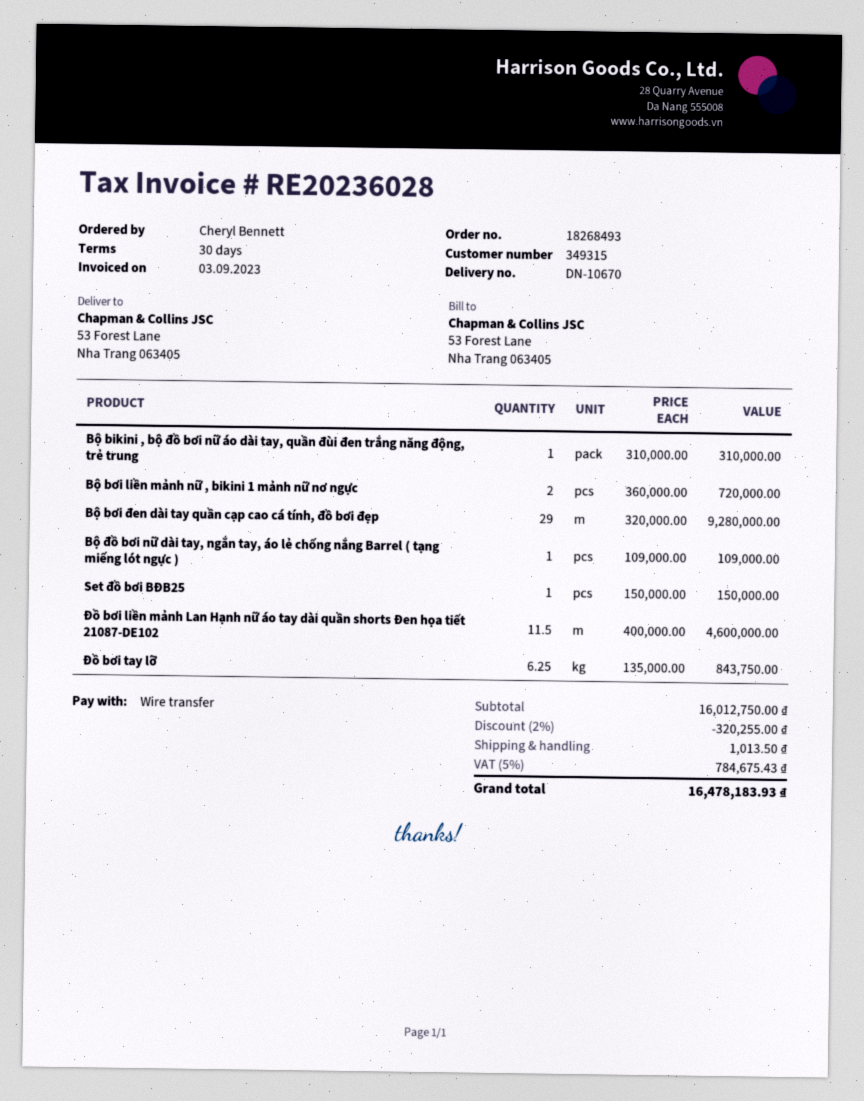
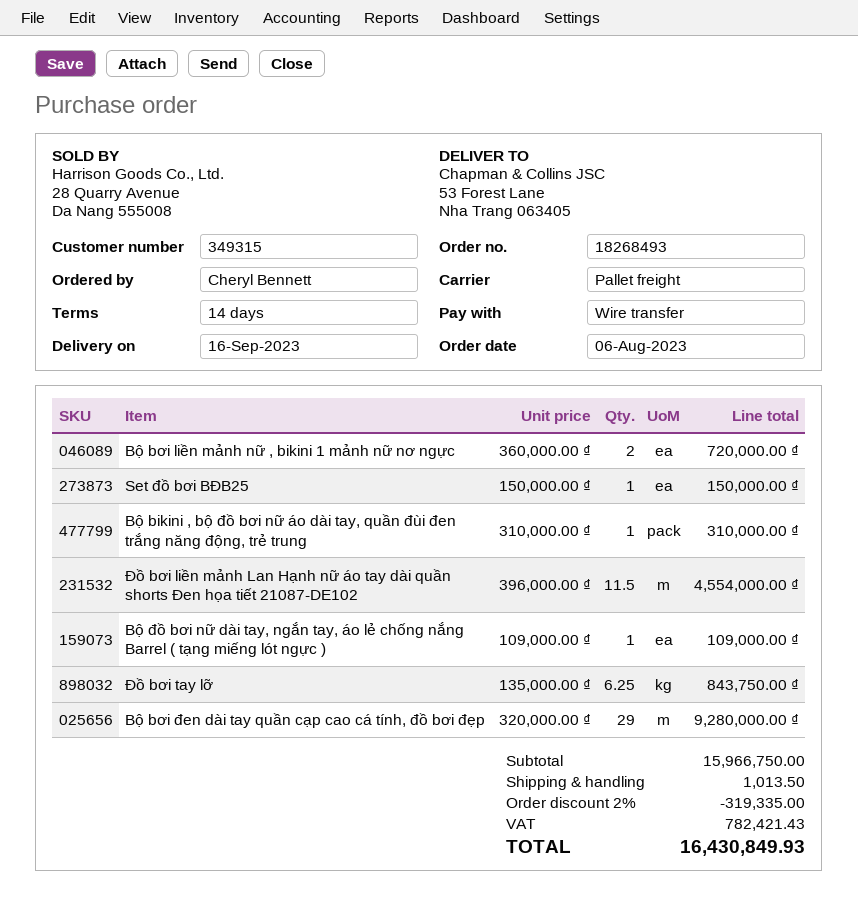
payment terms: 30 days -> 14 days
Đồ bơi liền mảnh Lan Hạnh nữ áo tay dài quần shorts Đen họa tiết 21087-DE102: 11.5 x 400000.00 = 4600000.00 -> 11.5 x 396000.00 = 4554000.00
subtotal: 16012750.00 -> 15966750.00
discount: 2% = 320255.00 -> 2% = 319335.00
tax: 784675.43 -> 782421.43
total: 16478183.93 -> 16430849.93

